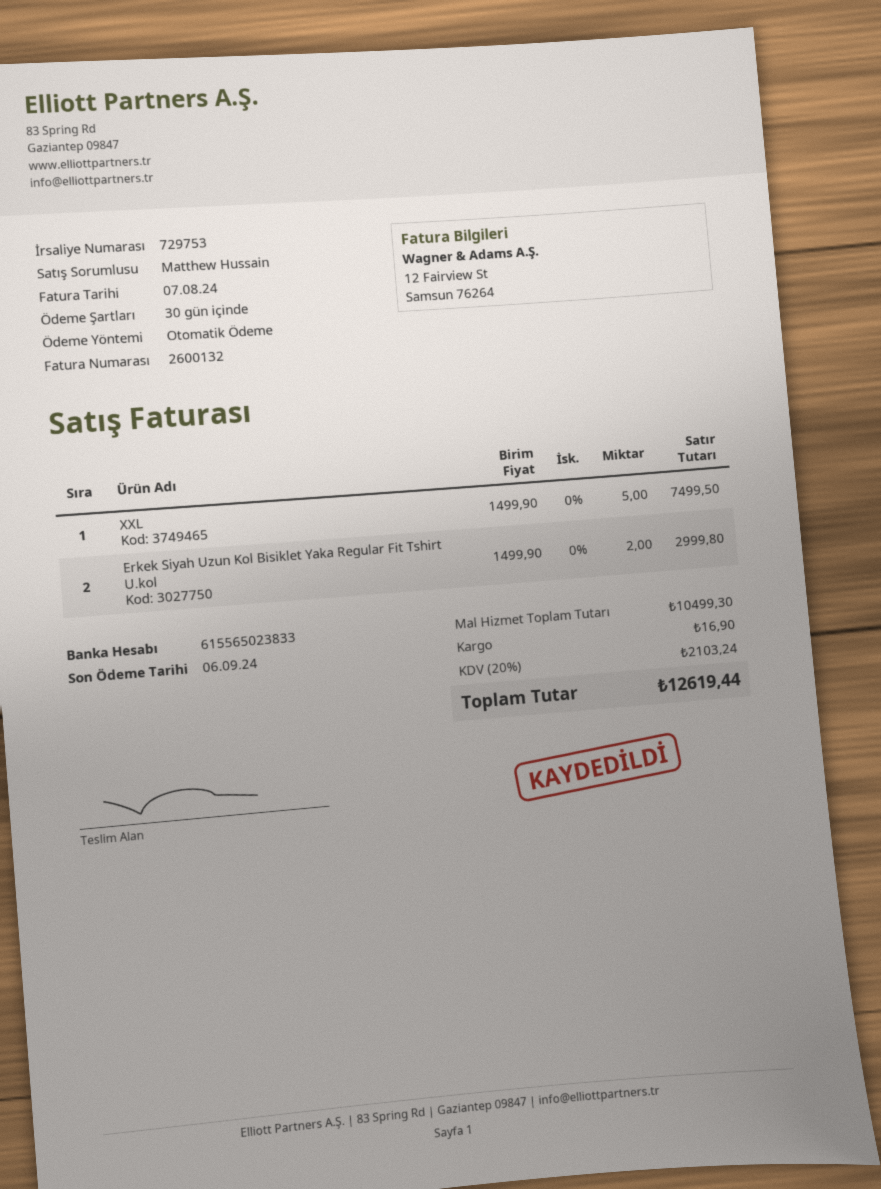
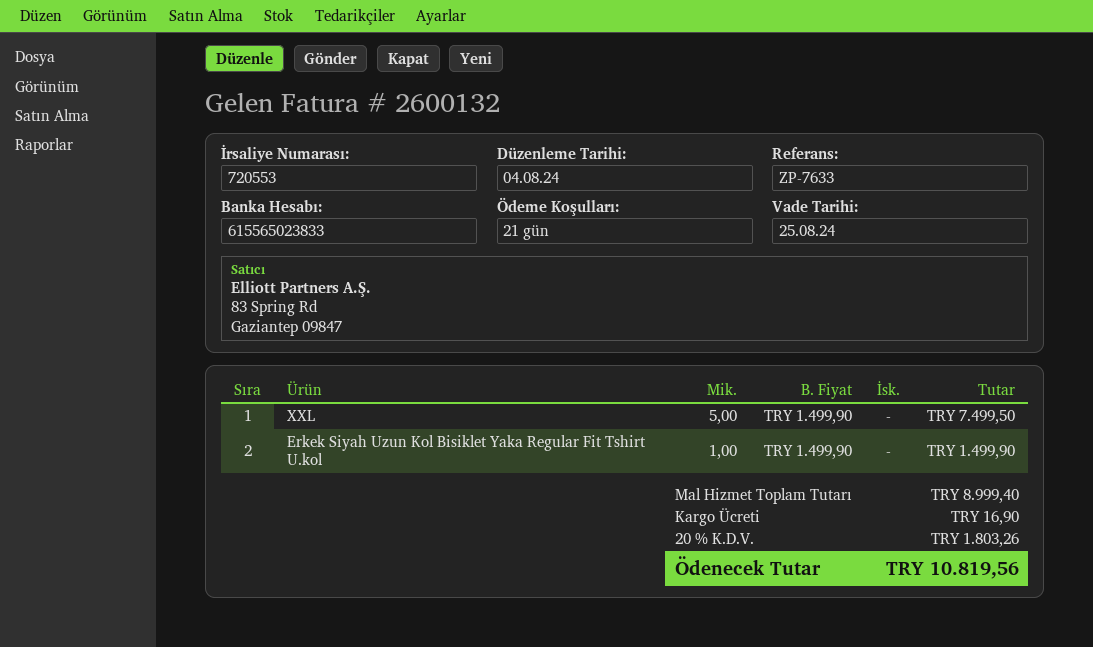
delivery note number: 729753 -> 720553
invoice date: 2024-08-07 -> 2024-08-04
payment terms: 30 days -> 21 days
due date: 2024-09-06 -> 2024-08-25
Erkek Siyah Uzun Kol Bisiklet Yaka Regular Fit Tshirt U.kol: 2 x 1499.90 = 2999.80 -> 1 x 1499.90 = 1499.90
subtotal: 10499.30 -> 8999.40
tax: 20% = 2103.24 -> 20% = 1803.26
total: 12619.44 -> 10819.56

